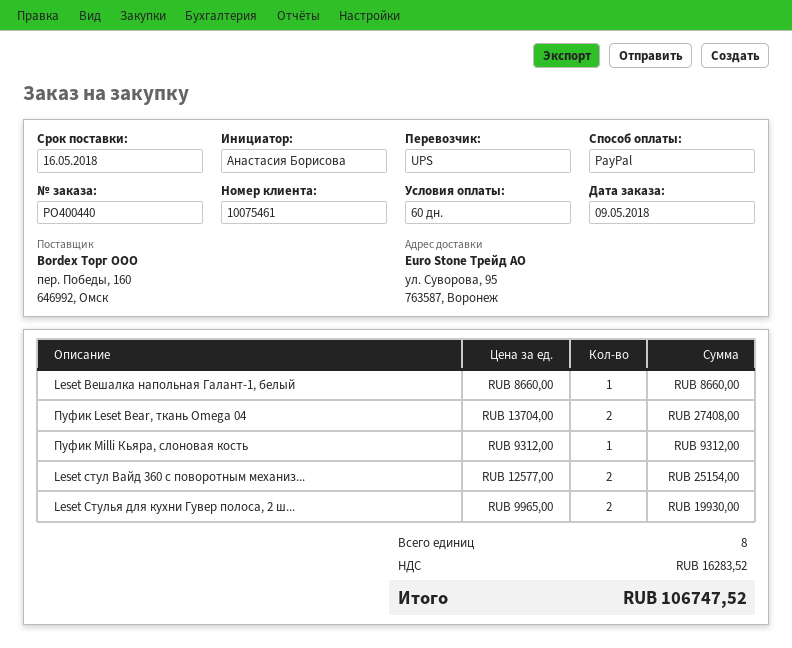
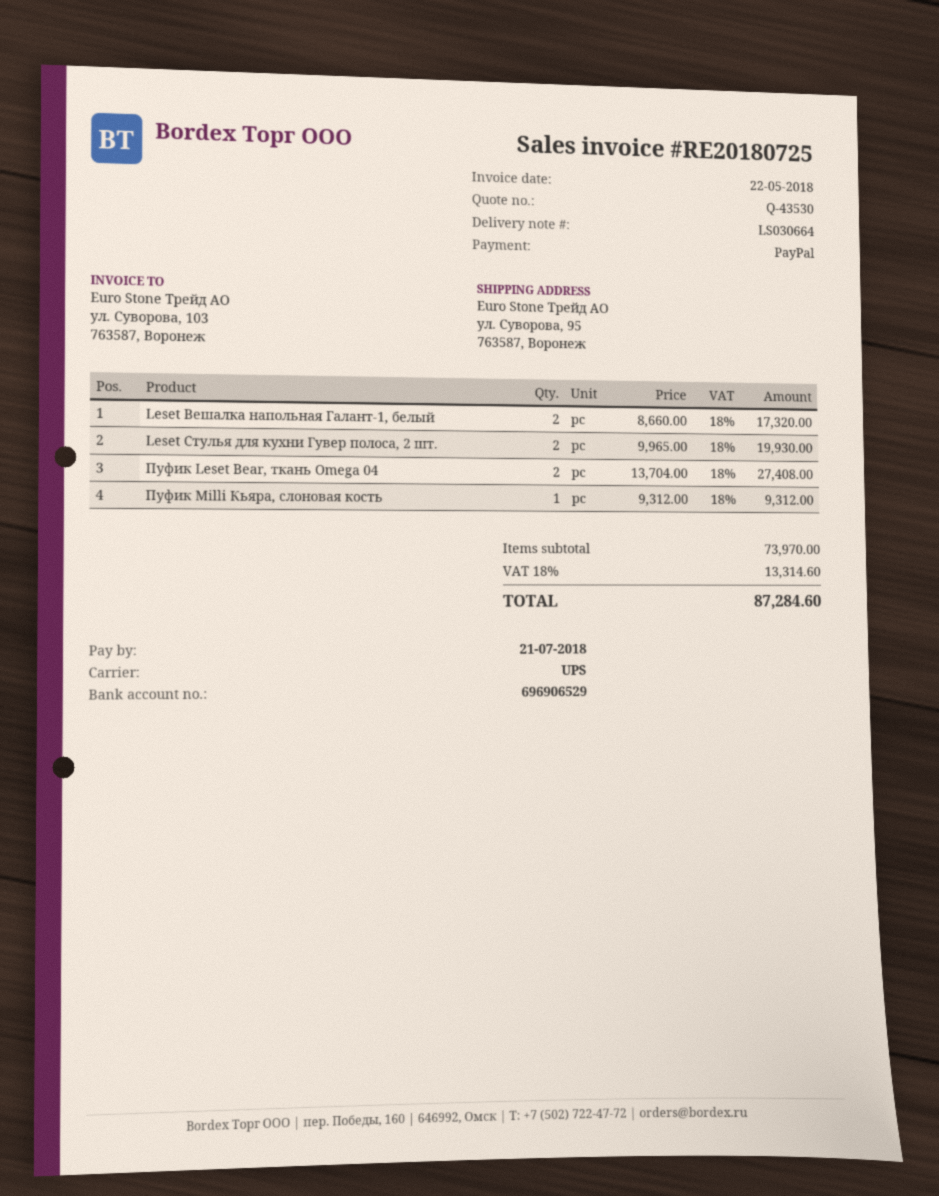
Leset Вешалка напольная Галант-1, белый: 1 x 8660.00 = 8660.00 -> 2 x 8660.00 = 17320.00
Leset стул Вайд 360 с поворотным механиз...: 2 x 12577.00 = 25154.00 -> none
tax: 16283.52 -> 13314.60
total: 106747.52 -> 87284.60

